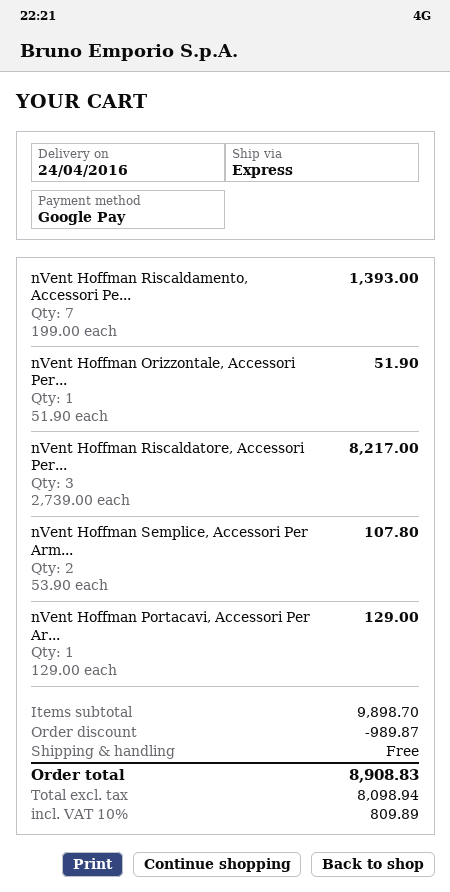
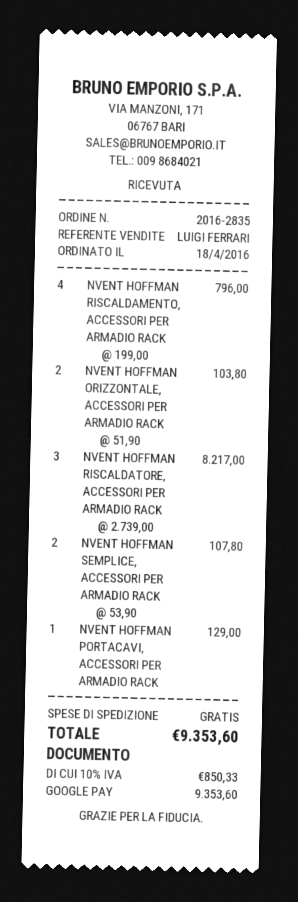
nVent Hoffman Riscaldamento, Accessori Pe...: 7 x 199.00 = 1393.00 -> 4 x 199.00 = 796.00
nVent Hoffman Orizzontale, Accessori Per...: 1 x 51.90 = 51.90 -> 2 x 51.90 = 103.80
discount: 989.87 -> none
tax: 10% = 809.89 -> 10% = 850.33
total: 8908.83 -> 9353.60

